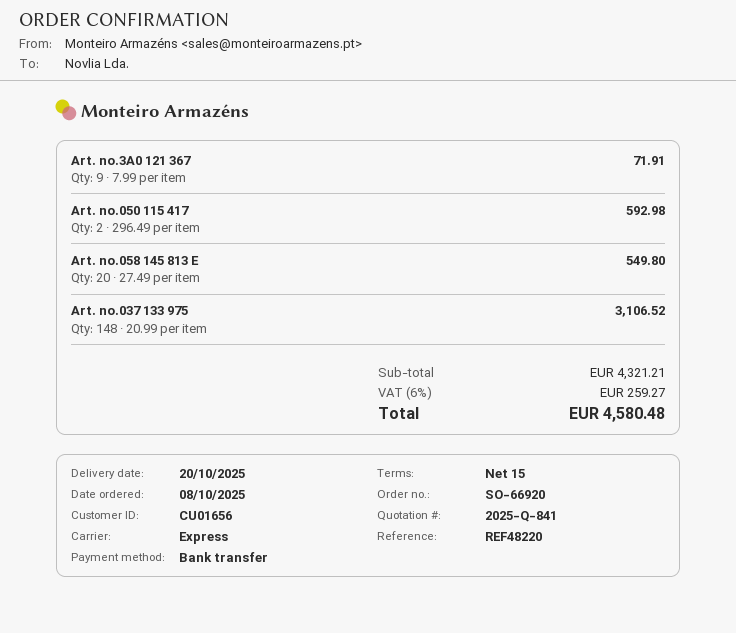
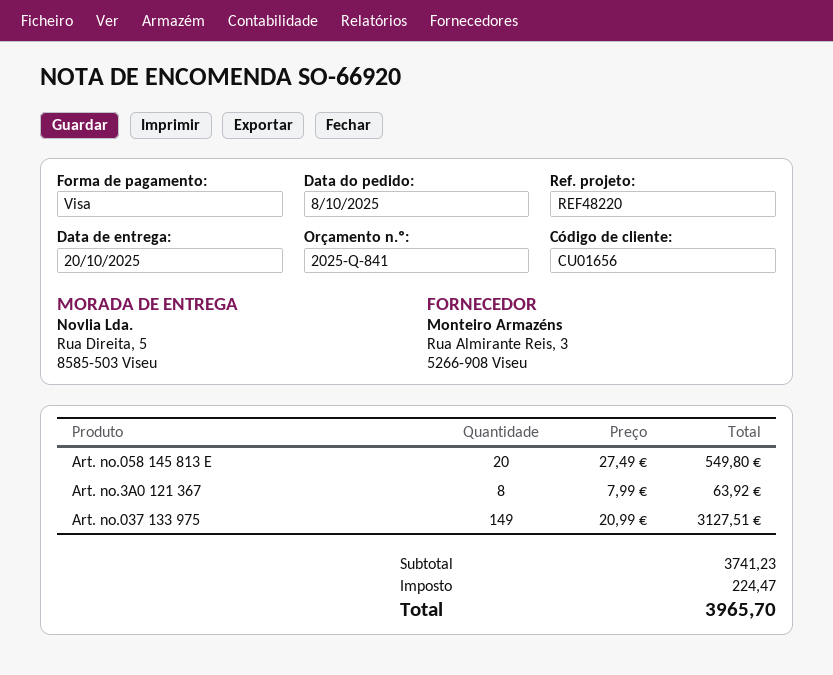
payment method: bank transfer -> Visa
Art. no.3A0 121 367: 9 x 7.99 = 71.91 -> 8 x 7.99 = 63.92
Art. no.050 115 417: 2 x 296.49 = 592.98 -> none
Art. no.037 133 975: 148 x 20.99 = 3106.52 -> 149 x 20.99 = 3127.51
subtotal: 4321.21 -> 3741.23
tax: 259.27 -> 224.47
total: 4580.48 -> 3965.70

